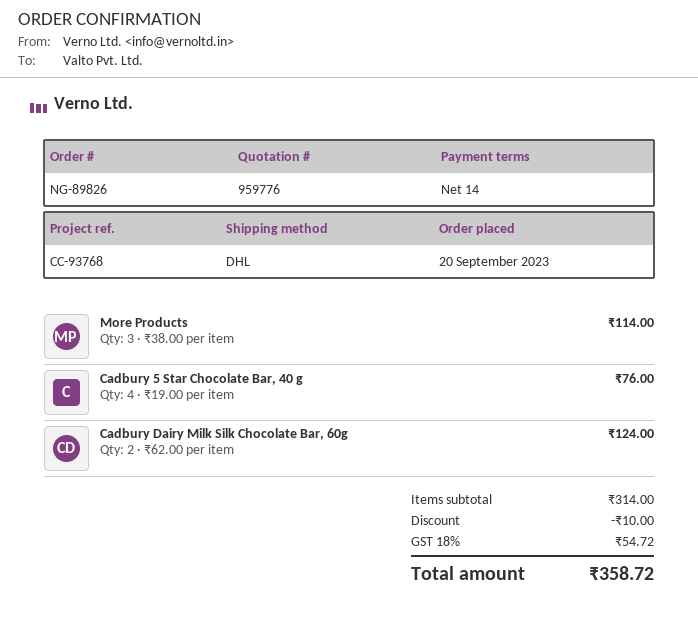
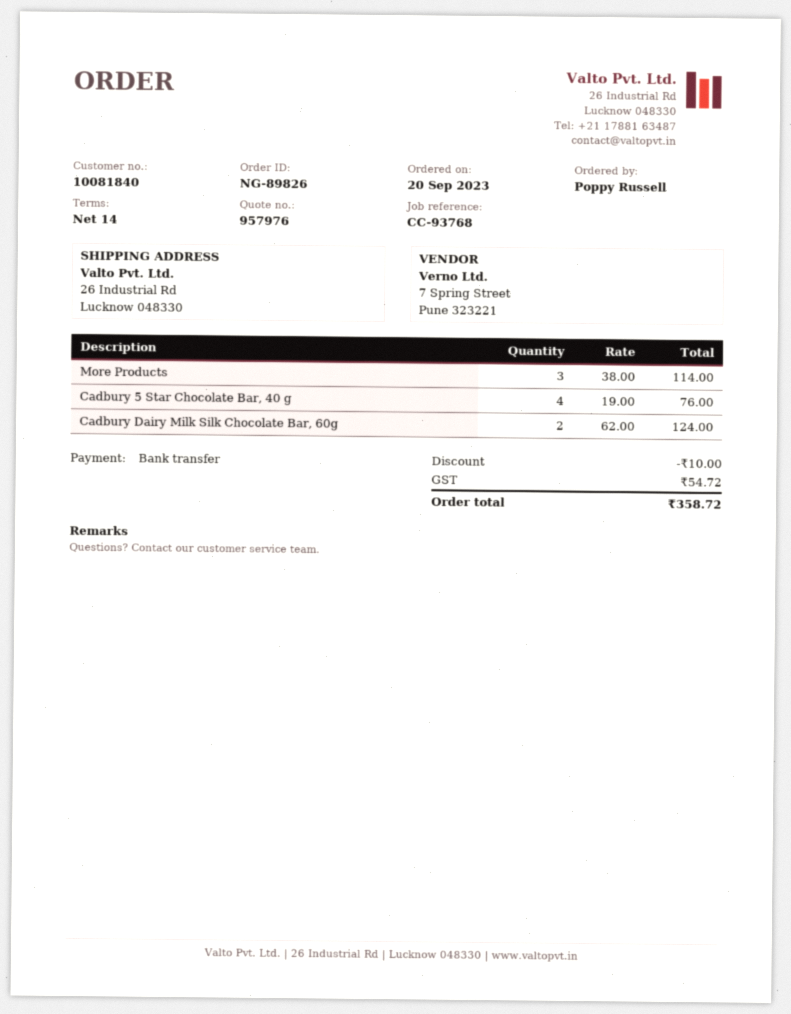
quote number: 959776 -> 957976

